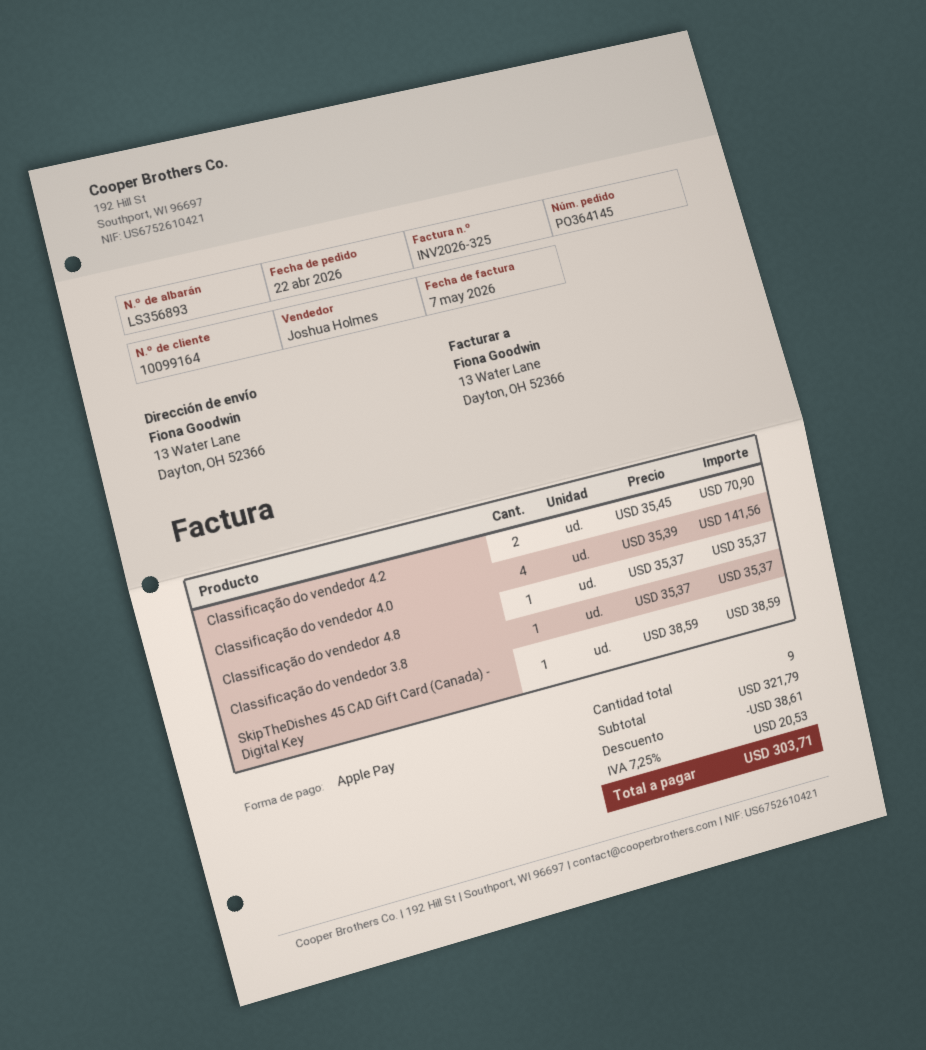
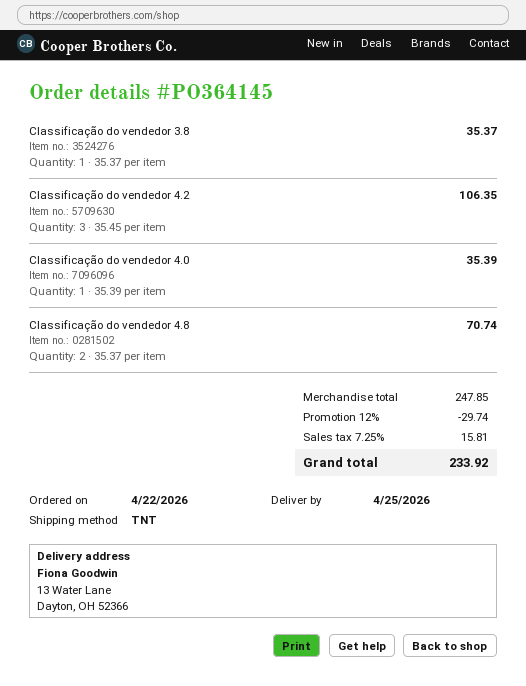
Classificação do vendedor 4.2: 2 x 35.45 = 70.90 -> 3 x 35.45 = 106.35
Classificação do vendedor 4.0: 4 x 35.39 = 141.56 -> 1 x 35.39 = 35.39
Classificação do vendedor 4.8: 1 x 35.37 = 35.37 -> 2 x 35.37 = 70.74
SkipTheDishes 45 CAD Gift Card (Canada) - Digital Key: 1 x 38.59 = 38.59 -> none
subtotal: 321.79 -> 247.85
discount: 38.61 -> 29.74
tax: 7.25% = 20.53 -> 7.25% = 15.81
total: 303.71 -> 233.92

